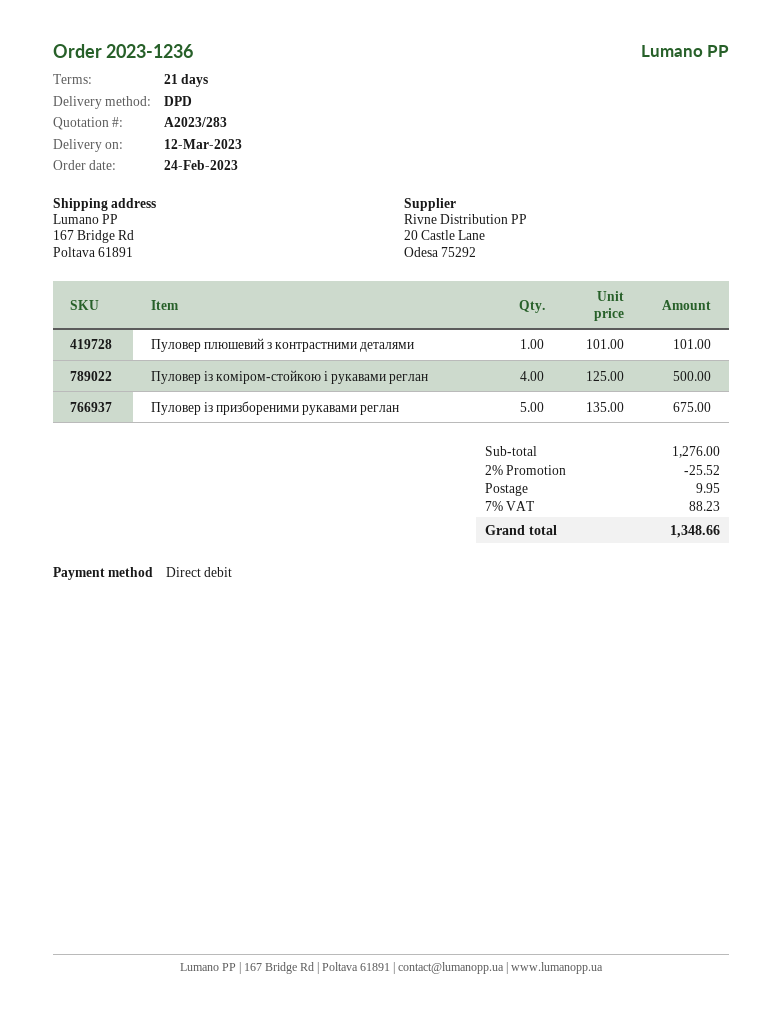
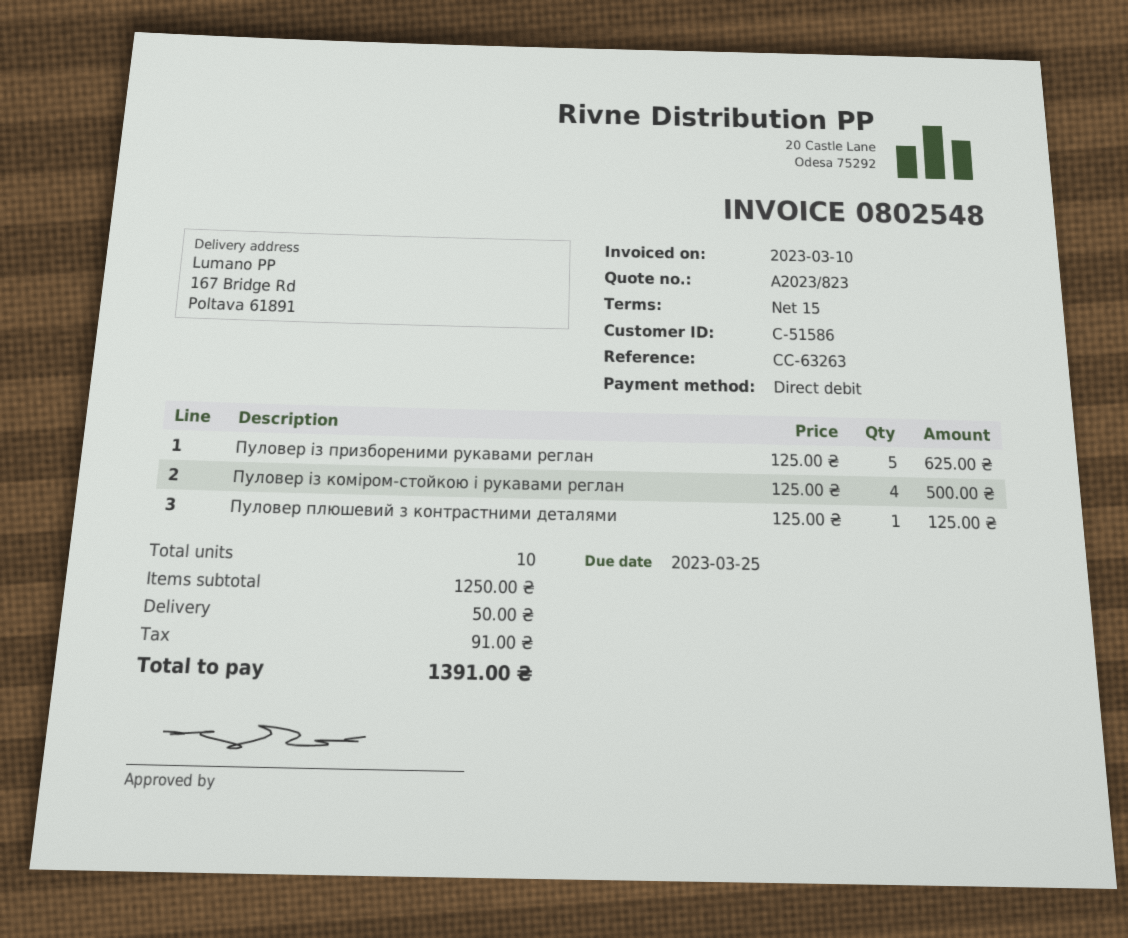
quote number: A2023/283 -> A2023/823
payment terms: 21 days -> 15 days
Пуловер плюшевий з контрастними деталями: 1 x 101.00 = 101.00 -> 1 x 125.00 = 125.00
Пуловер із призбореними рукавами реглан: 5 x 135.00 = 675.00 -> 5 x 125.00 = 625.00
subtotal: 1276.00 -> 1250.00
discount: 2% = 25.52 -> none
shipping: 9.95 -> 50.00
tax: 88.23 -> 91.00
total: 1348.66 -> 1391.00

